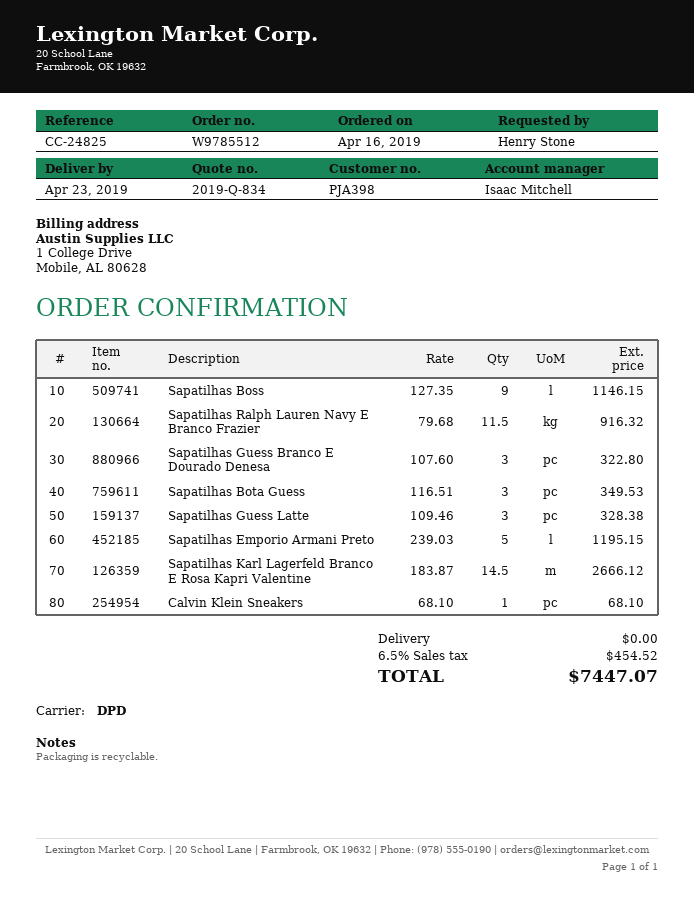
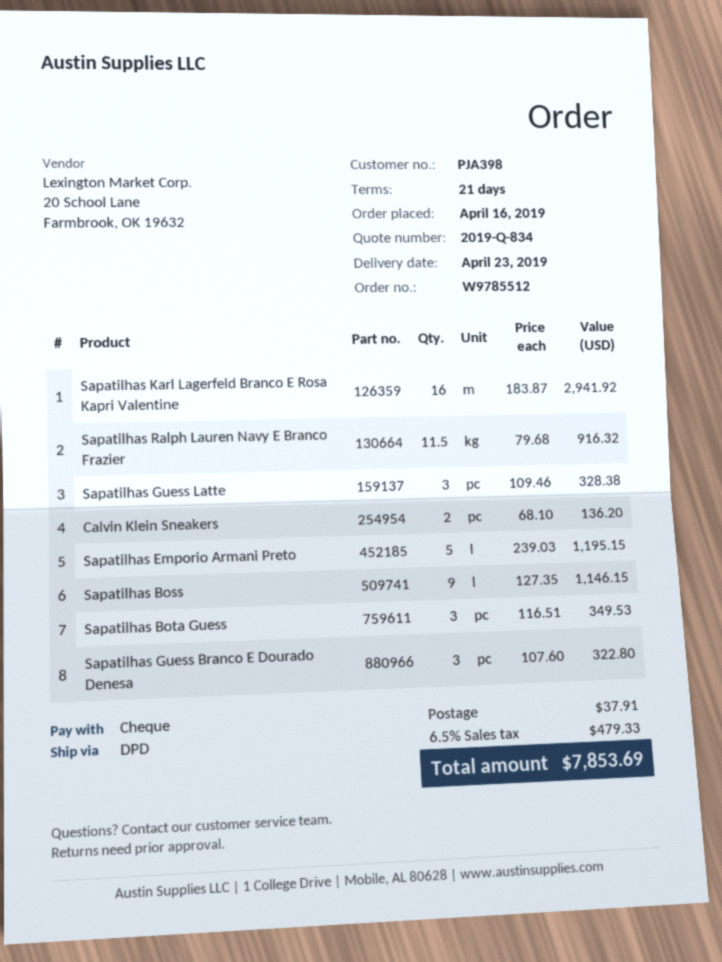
Sapatilhas Karl Lagerfeld Branco E Rosa Kapri Valentine: 14.5 x 183.87 = 2666.12 -> 16 x 183.87 = 2941.92
Calvin Klein Sneakers: 1 x 68.10 = 68.10 -> 2 x 68.10 = 136.20
shipping: 0.00 -> 37.91
tax: 6.5% = 454.52 -> 6.5% = 479.33
total: 7447.07 -> 7853.69

